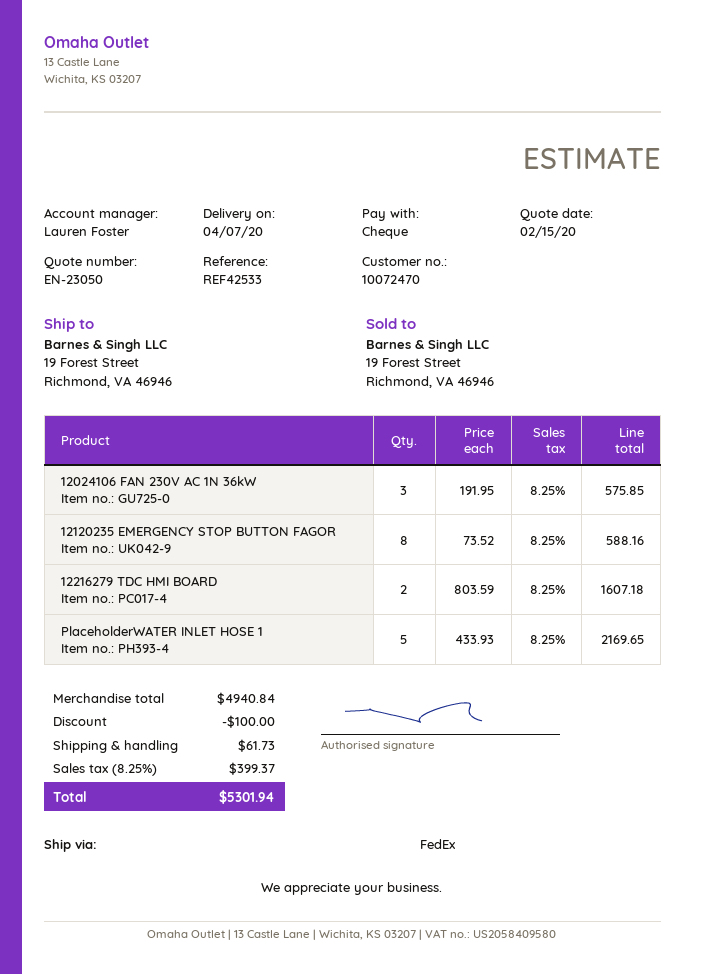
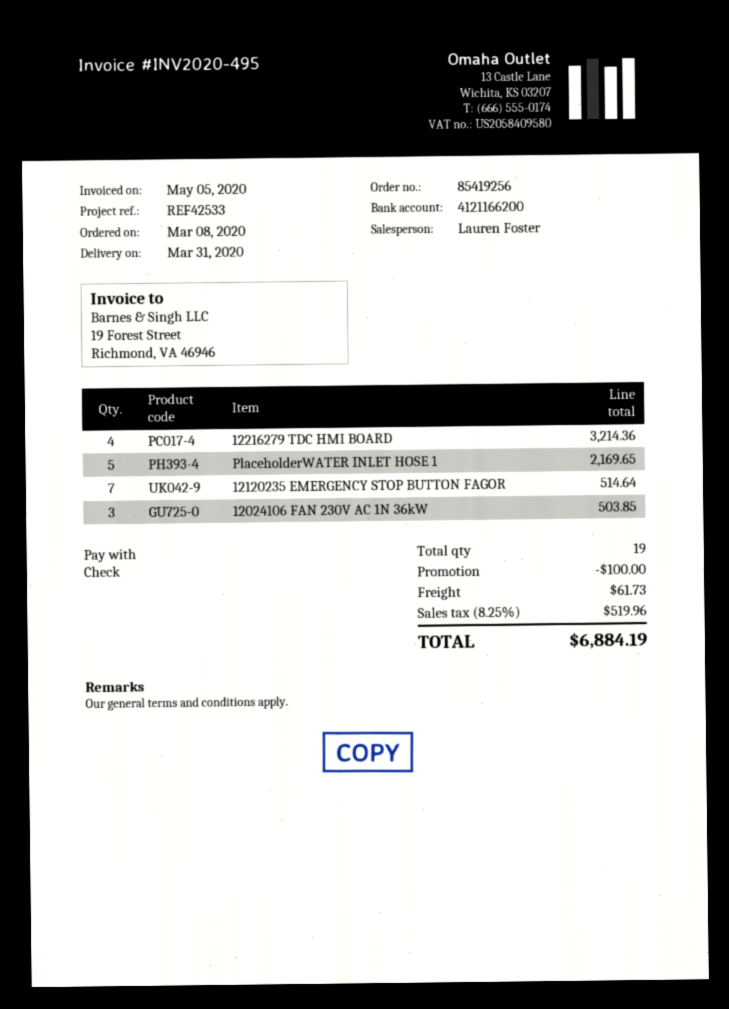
delivery date: 2020-04-07 -> 2020-03-31
12024106 FAN 230V AC 1N 36kW: 3 for 575.85 -> 3 for 503.85
12120235 EMERGENCY STOP BUTTON FAGOR: 8 for 588.16 -> 7 for 514.64
12216279 TDC HMI BOARD: 2 for 1607.18 -> 4 for 3214.36
tax: 8.25% = 399.37 -> 8.25% = 519.96
total: 5301.94 -> 6884.19

